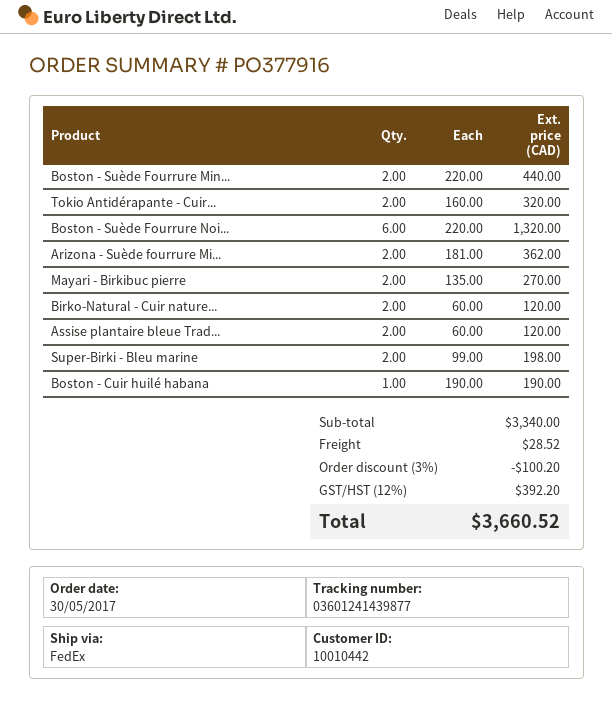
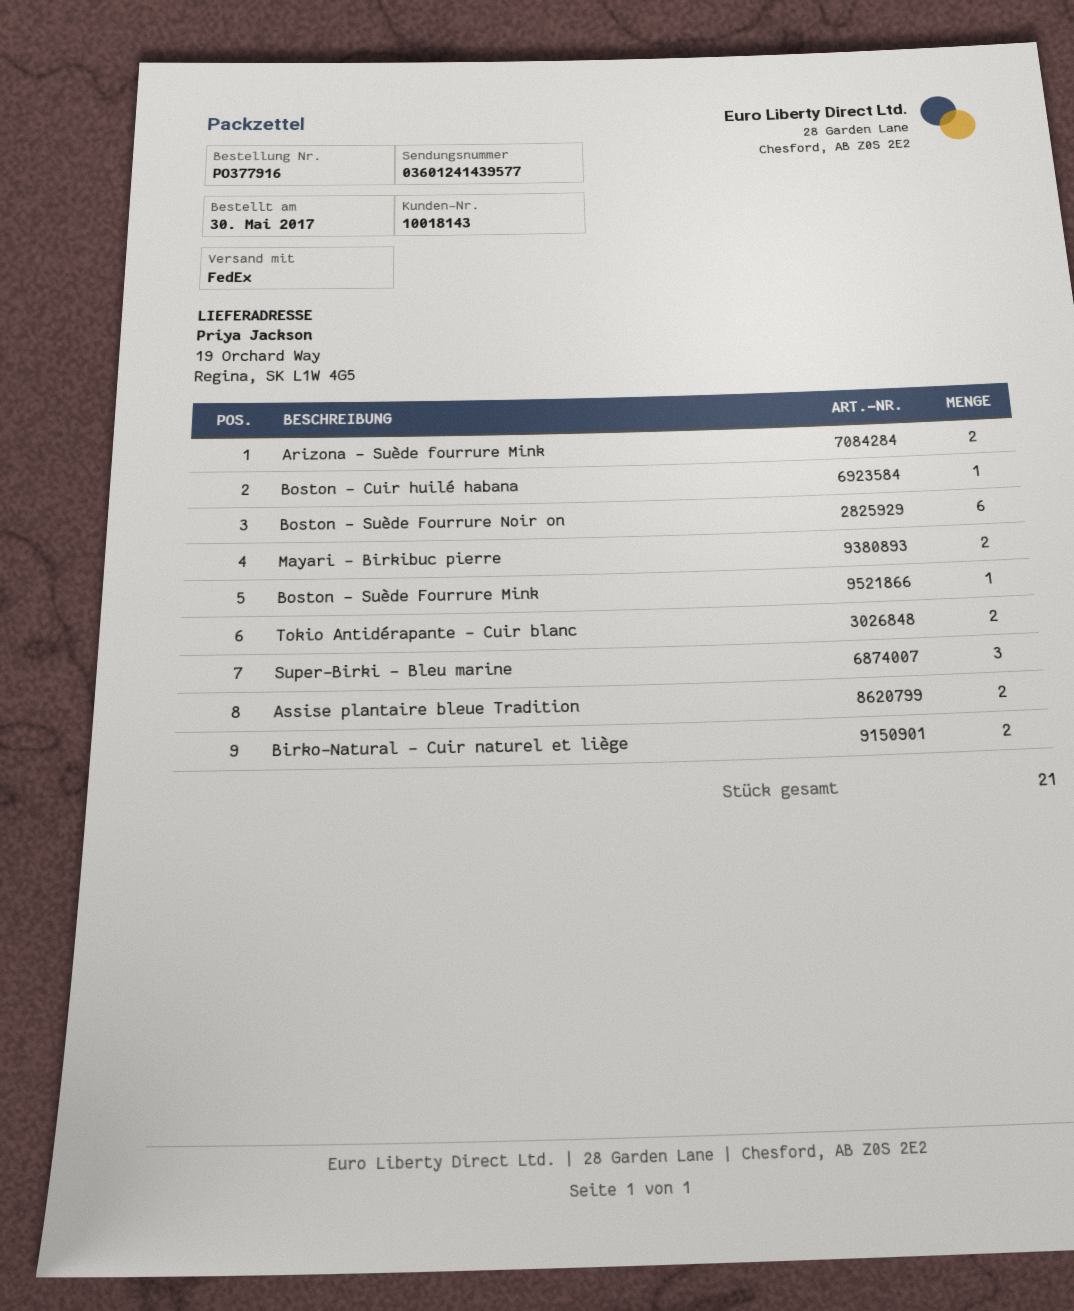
customer number: 10010442 -> 10018143
tracking number: 03601241439877 -> 03601241439577
Boston - Suède Fourrure Min...: 2 -> 1
Super-Birki - Bleu marine: 2 -> 3

